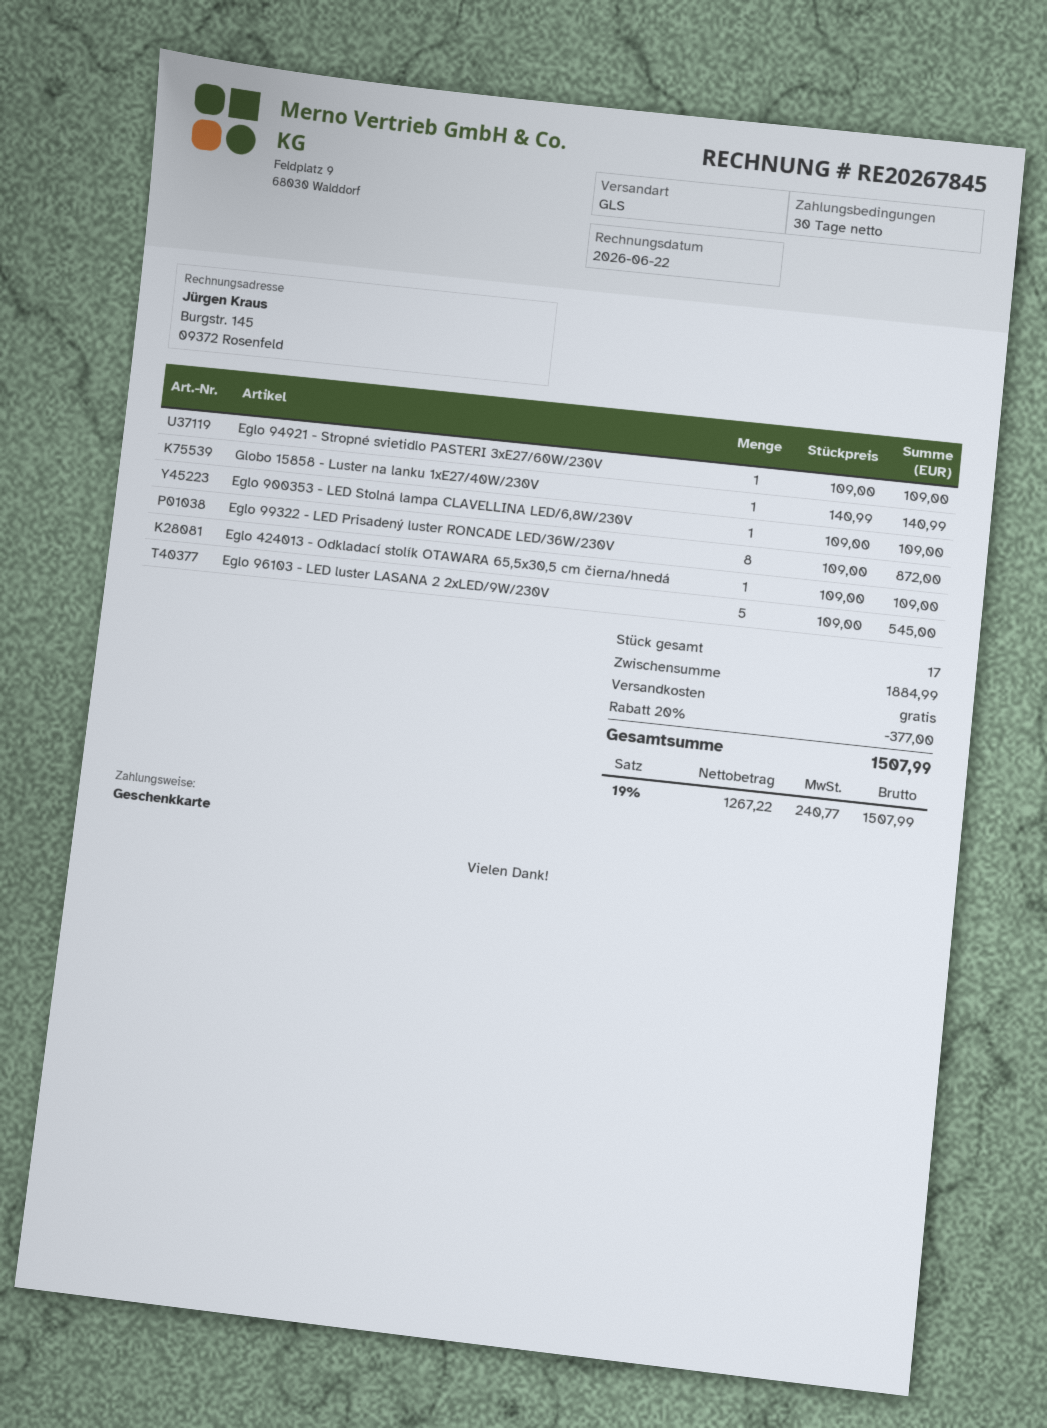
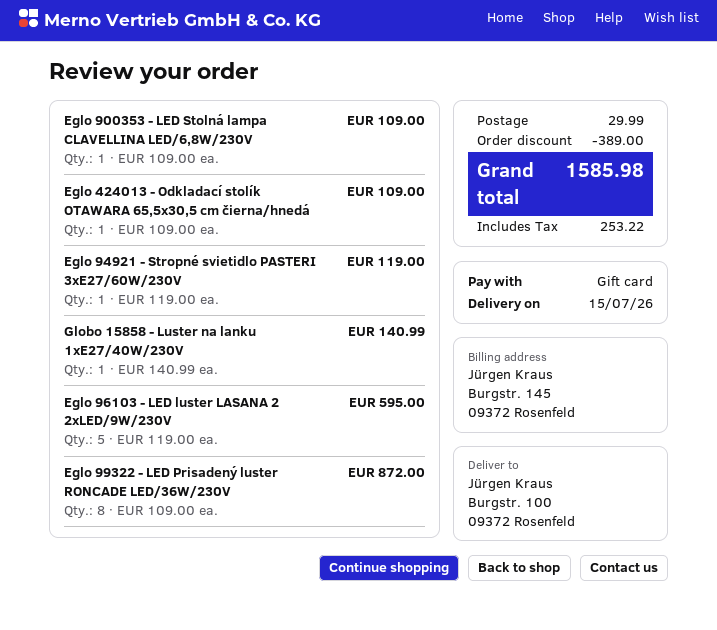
Eglo 94921 - Stropné svietidlo PASTERI 3xE27/60W/230V: 1 x 109.00 = 109.00 -> 1 x 119.00 = 119.00
Eglo 96103 - LED luster LASANA 2 2xLED/9W/230V: 5 x 109.00 = 545.00 -> 5 x 119.00 = 595.00
discount: 377.00 -> 389.00
shipping: 0.00 -> 29.99
tax: 240.77 -> 253.22
total: 1507.99 -> 1585.98

